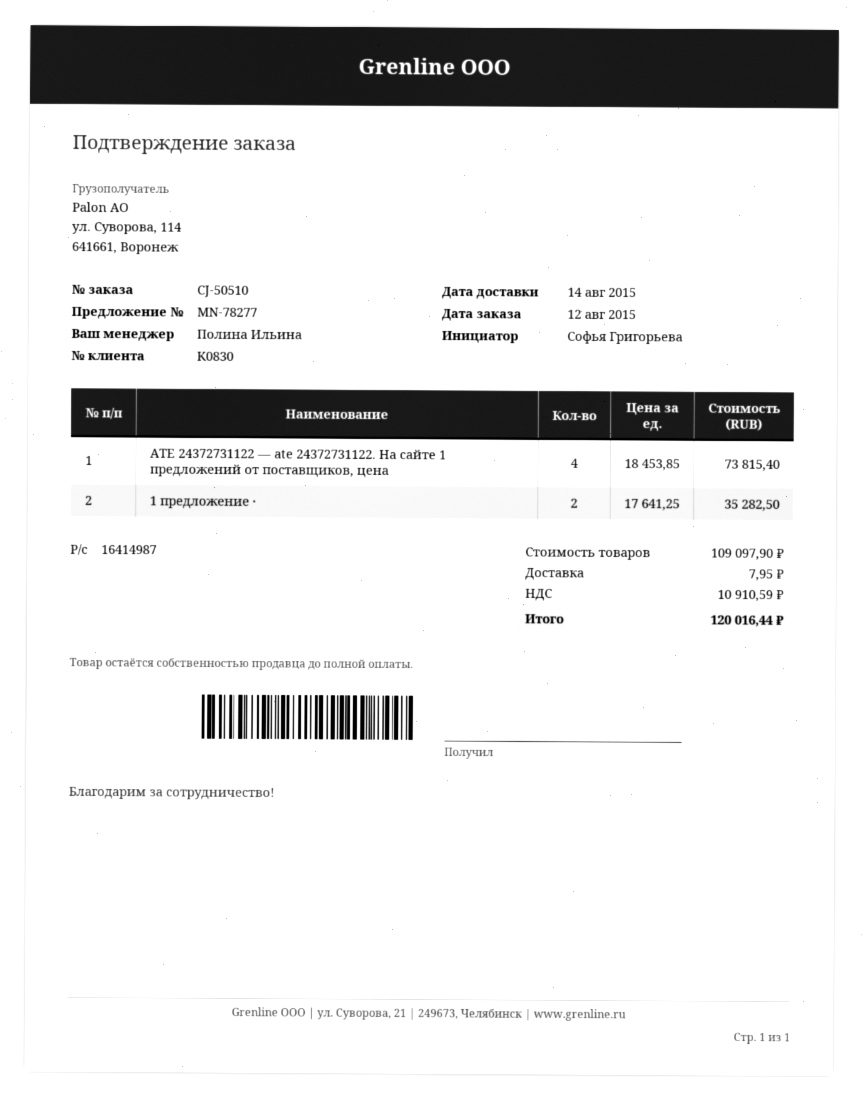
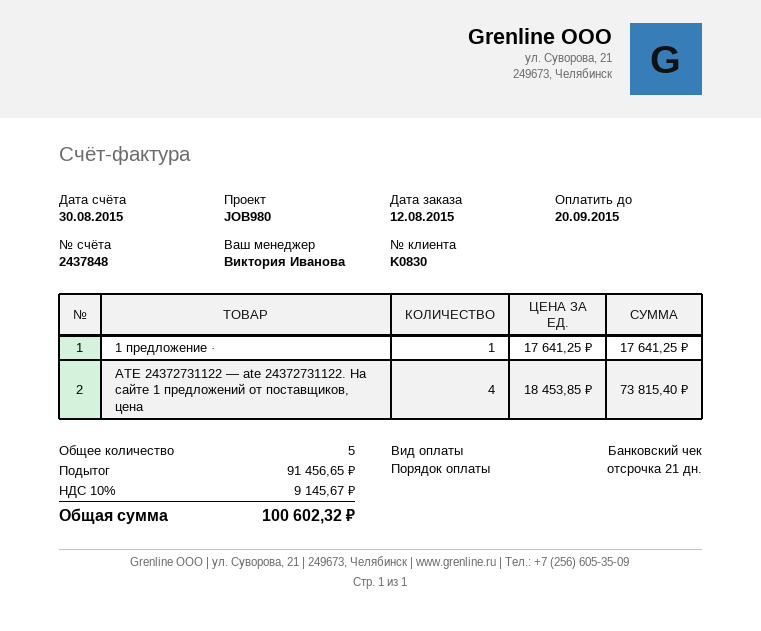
sales rep: Полина Ильина -> Виктория Иванова
1 предложение ·: 2 x 17641.25 = 35282.50 -> 1 x 17641.25 = 17641.25
subtotal: 109097.90 -> 91456.65
shipping: 7.95 -> none
tax: 10910.59 -> 9145.67
total: 120016.44 -> 100602.32

